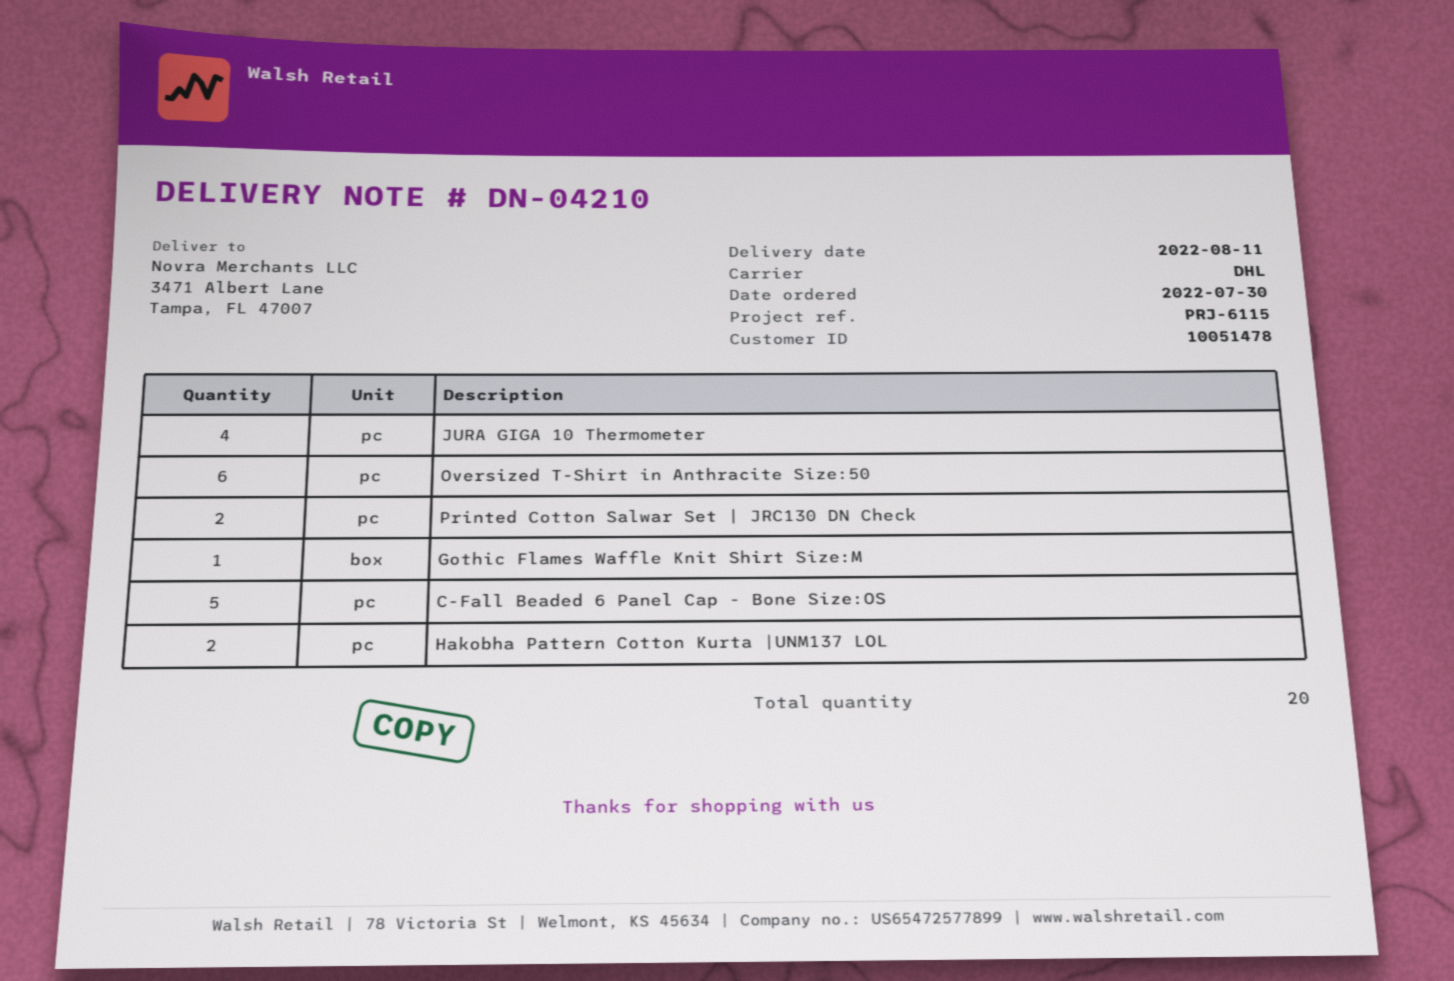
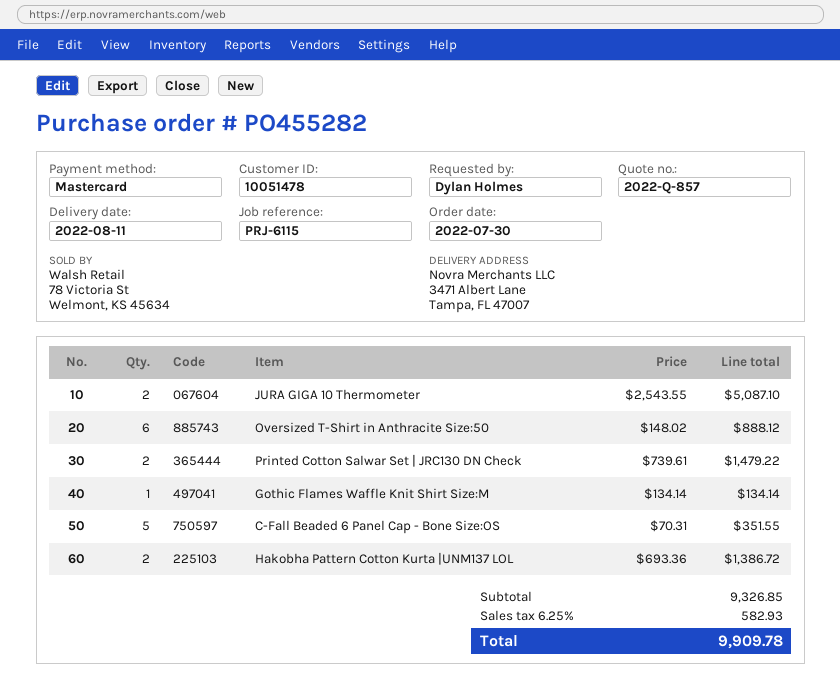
JURA GIGA 10 Thermometer: 4 -> 2

